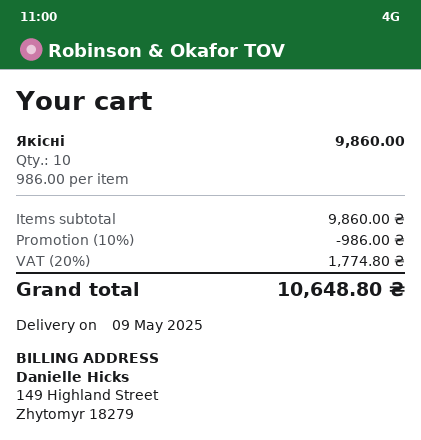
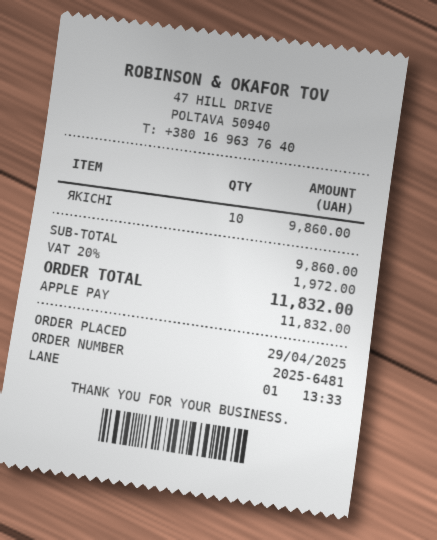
discount: 10% = 986.00 -> none
tax: 20% = 1774.80 -> 20% = 1972.00
total: 10648.80 -> 11832.00

